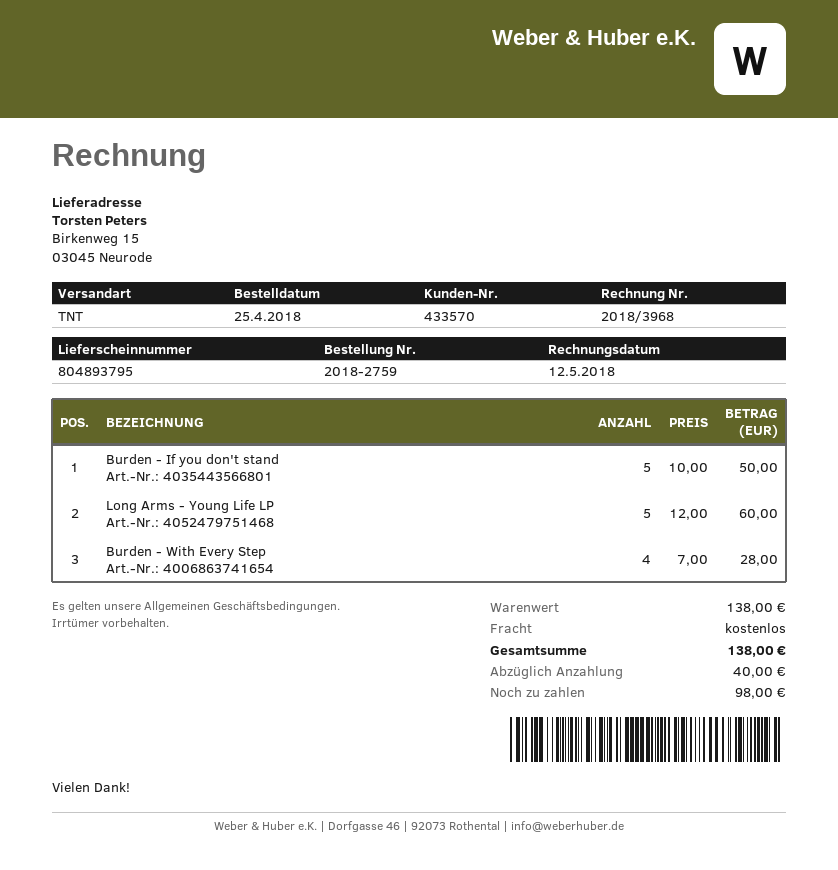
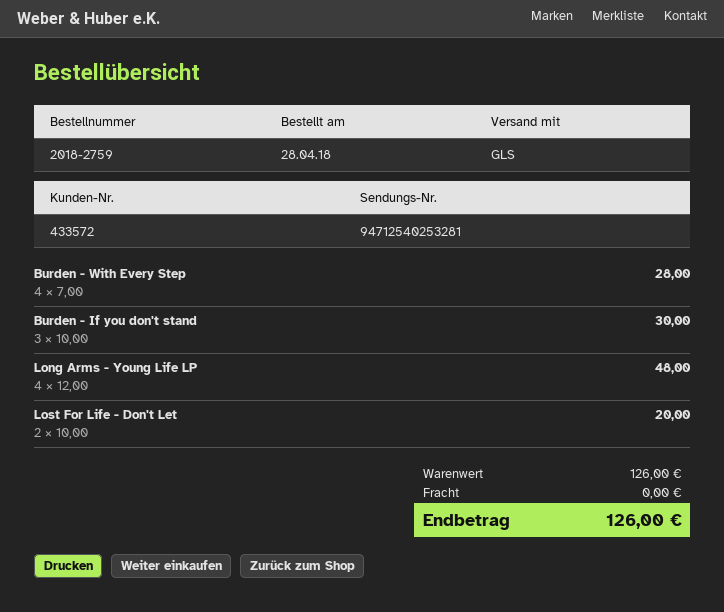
order date: 2018-04-25 -> 2018-04-28
customer number: 433570 -> 433572
shipping method: TNT -> GLS
Burden - If you don't stand: 5 x 10.00 = 50.00 -> 3 x 10.00 = 30.00
Long Arms - Young Life LP: 5 x 12.00 = 60.00 -> 4 x 12.00 = 48.00
Lost For Life - Don't Let: none -> 2 x 10.00 = 20.00
subtotal: 138.00 -> 126.00
total: 138.00 -> 126.00

